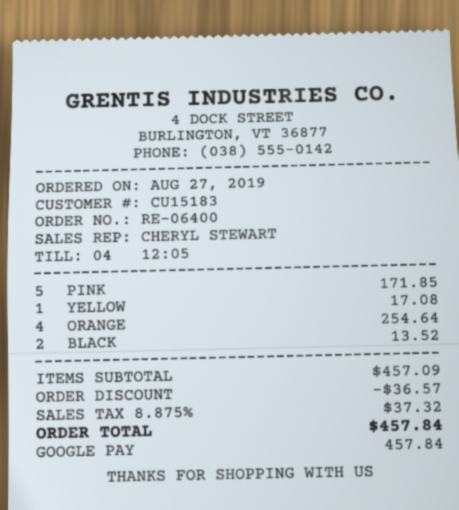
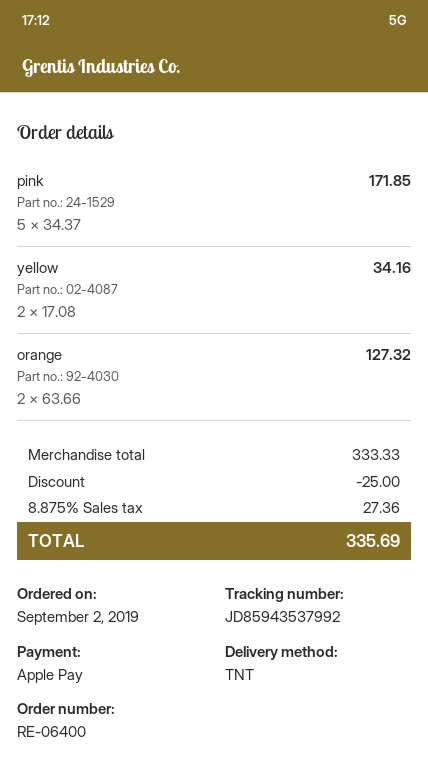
order date: 2019-08-27 -> 2019-09-02
payment method: Google Pay -> Apple Pay
YELLOW: 1 for 17.08 -> 2 for 34.16
ORANGE: 4 for 254.64 -> 2 for 127.32
BLACK: 2 for 13.52 -> none
subtotal: 457.09 -> 333.33
discount: 36.57 -> 25.00
tax: 8.875% = 37.32 -> 8.875% = 27.36
total: 457.84 -> 335.69

